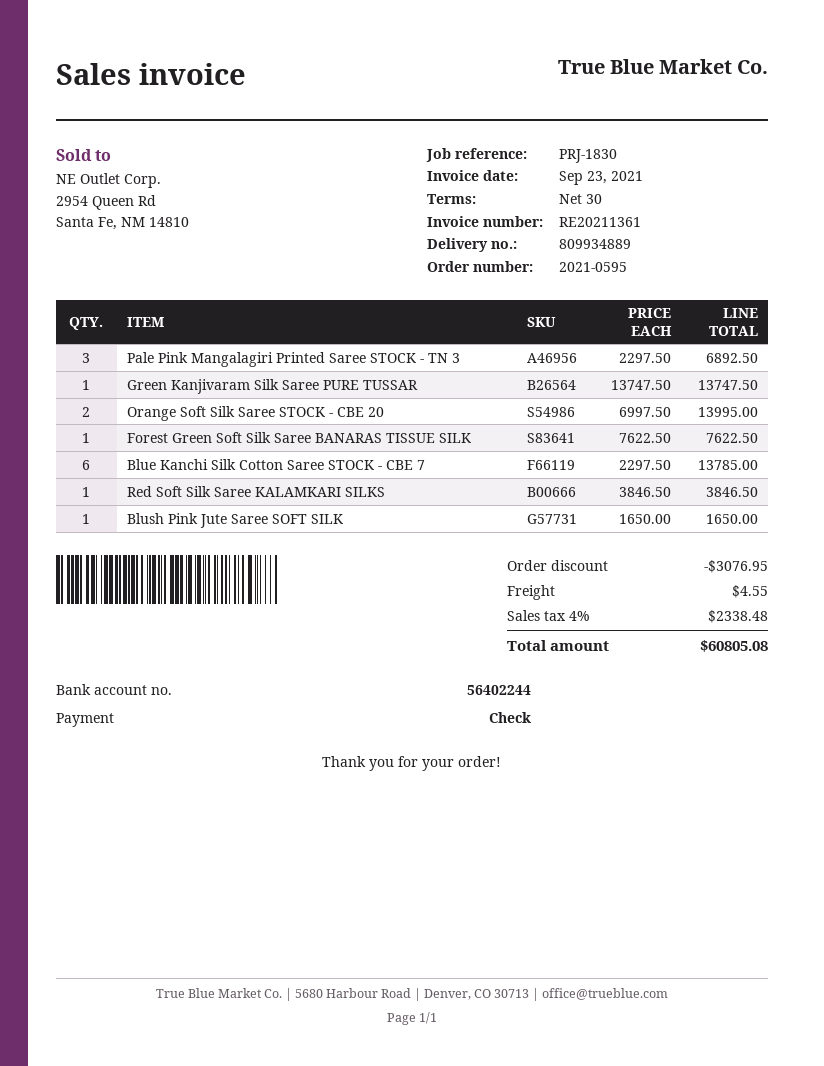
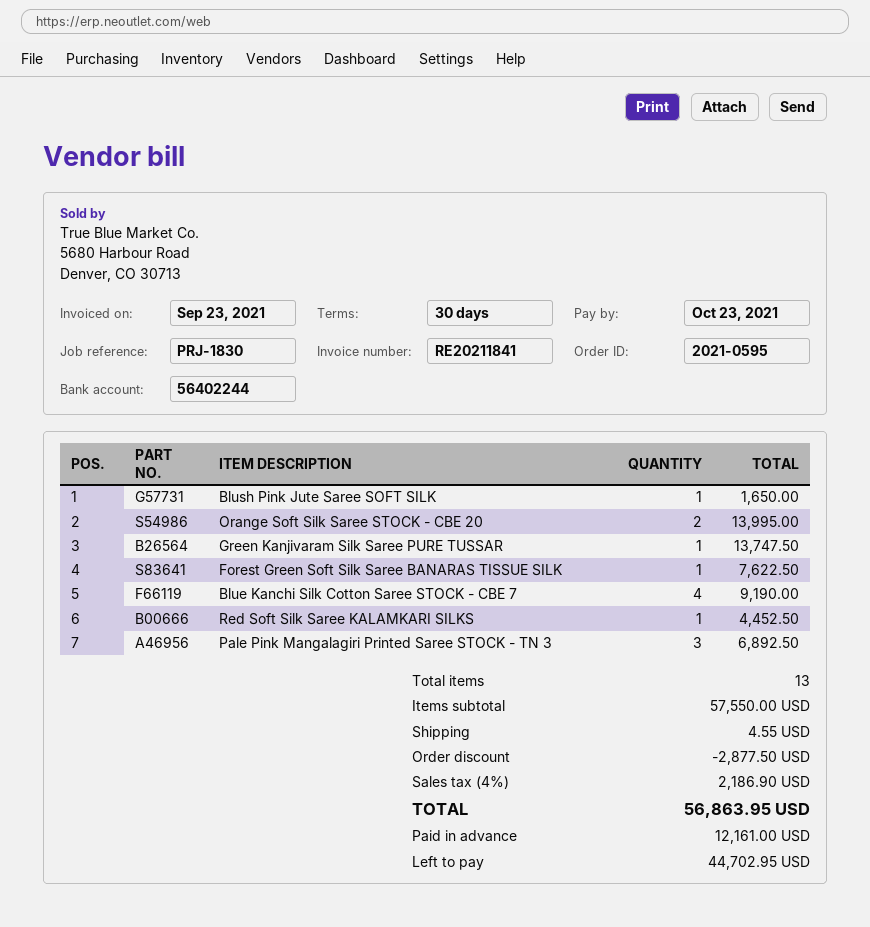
invoice number: RE20211361 -> RE20211841
Blue Kanchi Silk Cotton Saree STOCK - CBE 7: 6 for 13785.00 -> 4 for 9190.00
Red Soft Silk Saree KALAMKARI SILKS: 1 for 3846.50 -> 1 for 4452.50
discount: 3076.95 -> 2877.50
tax: 4% = 2338.48 -> 4% = 2186.90
total: 60805.08 -> 56863.95

